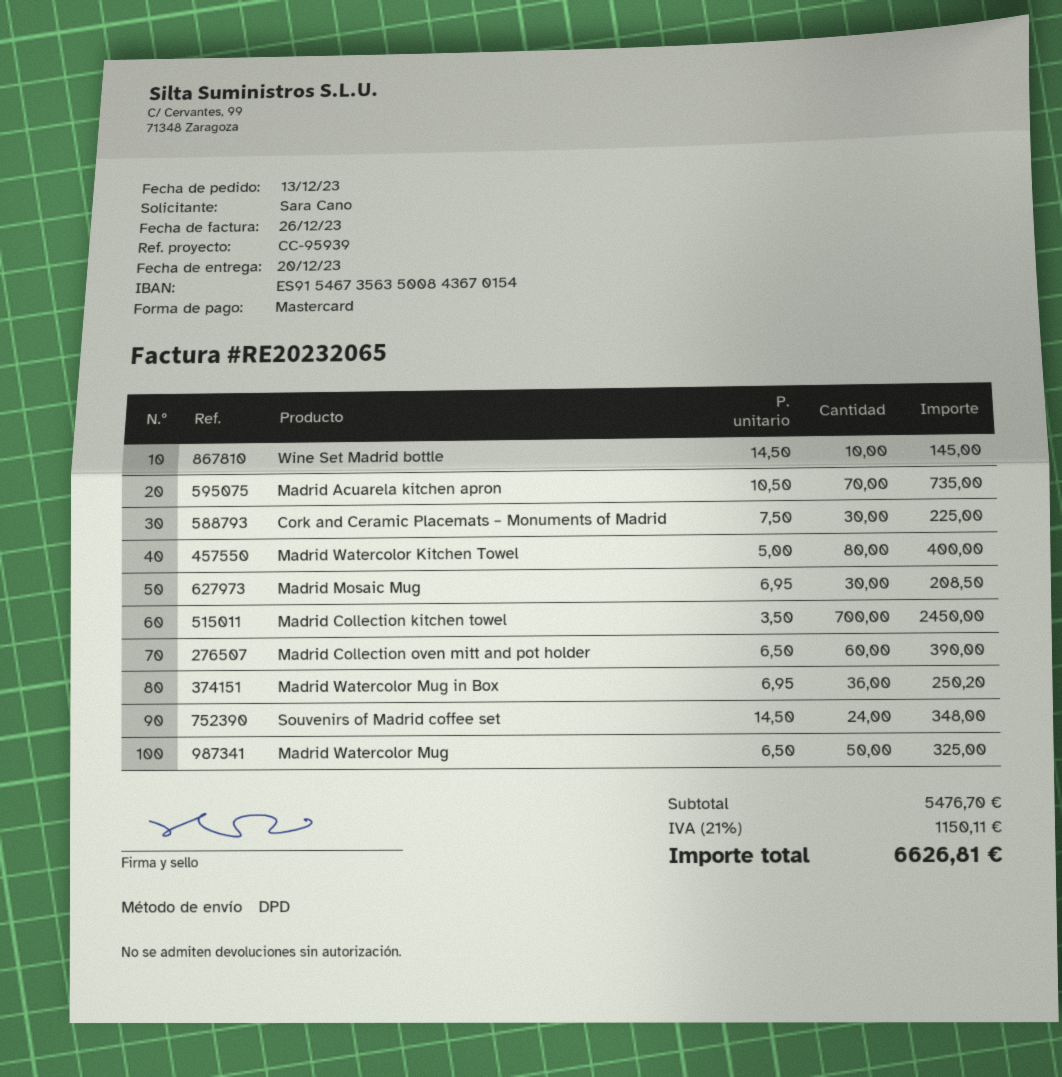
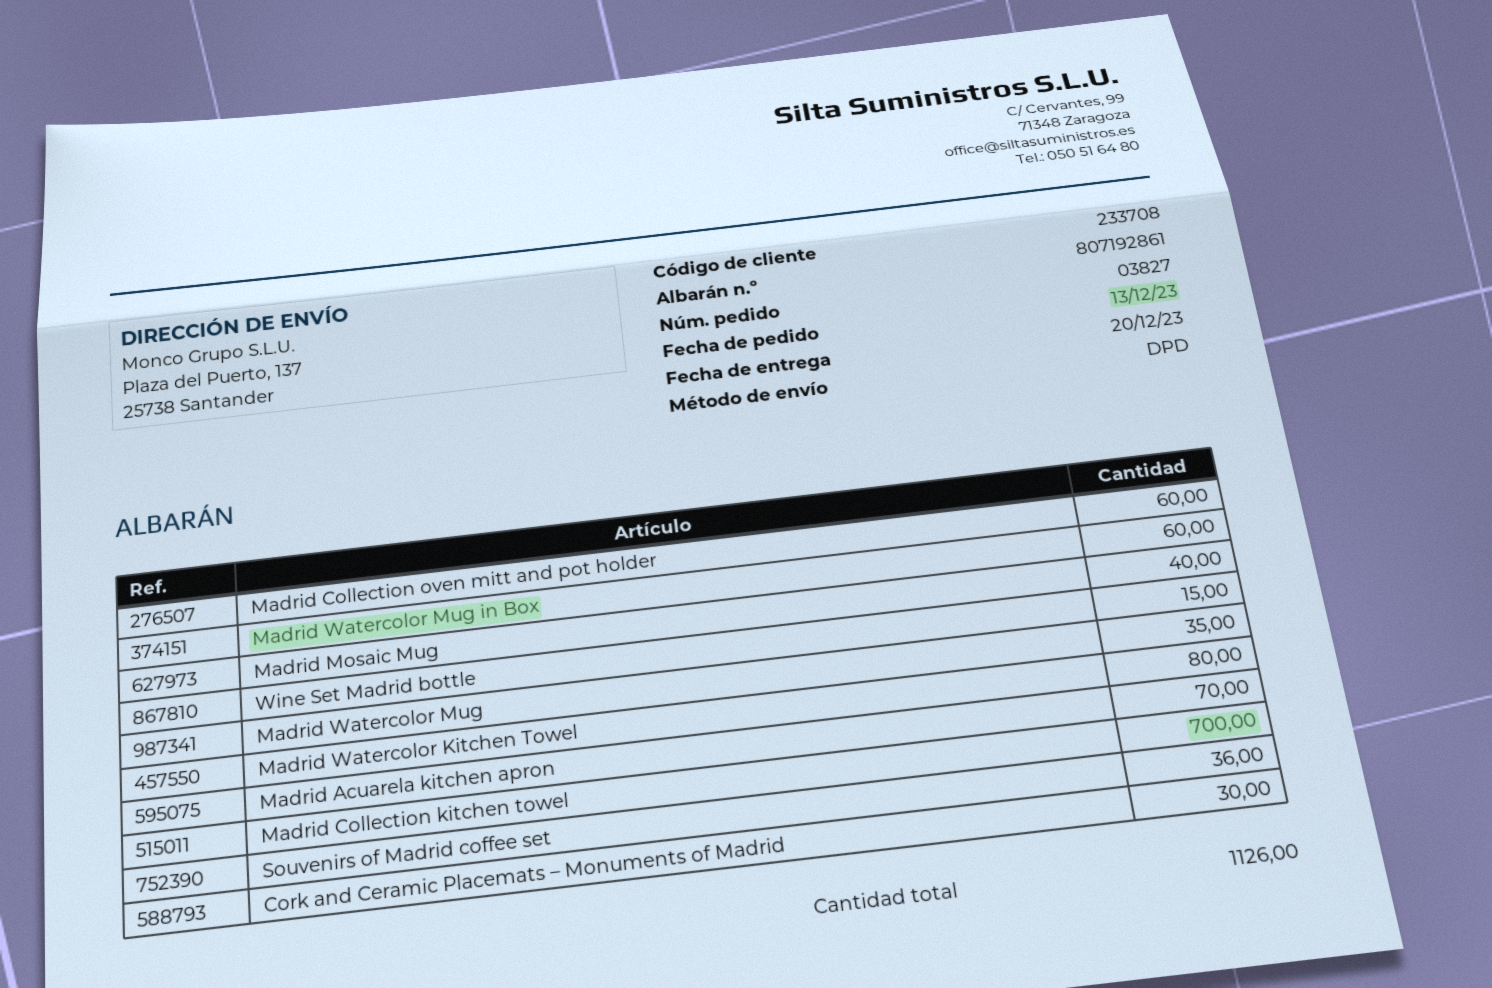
Wine Set Madrid bottle: 10 -> 15
Madrid Mosaic Mug: 30 -> 40
Madrid Watercolor Mug in Box: 36 -> 60
Souvenirs of Madrid coffee set: 24 -> 36
Madrid Watercolor Mug: 50 -> 35

